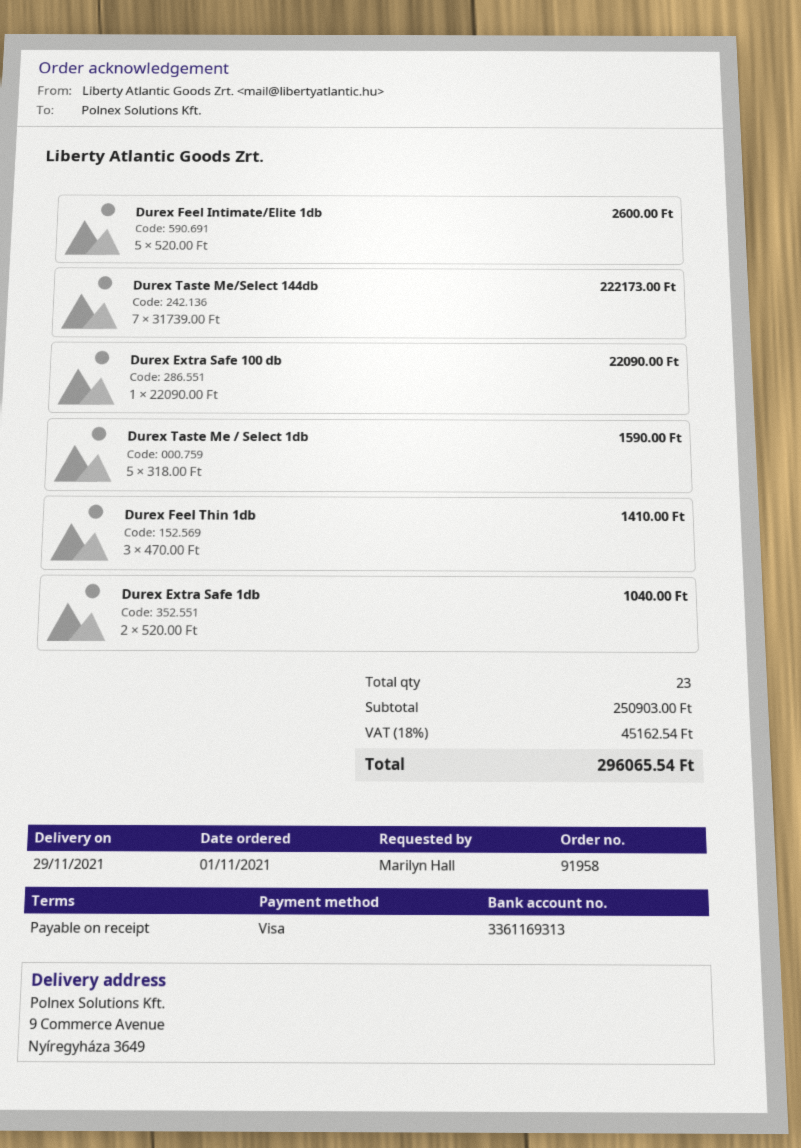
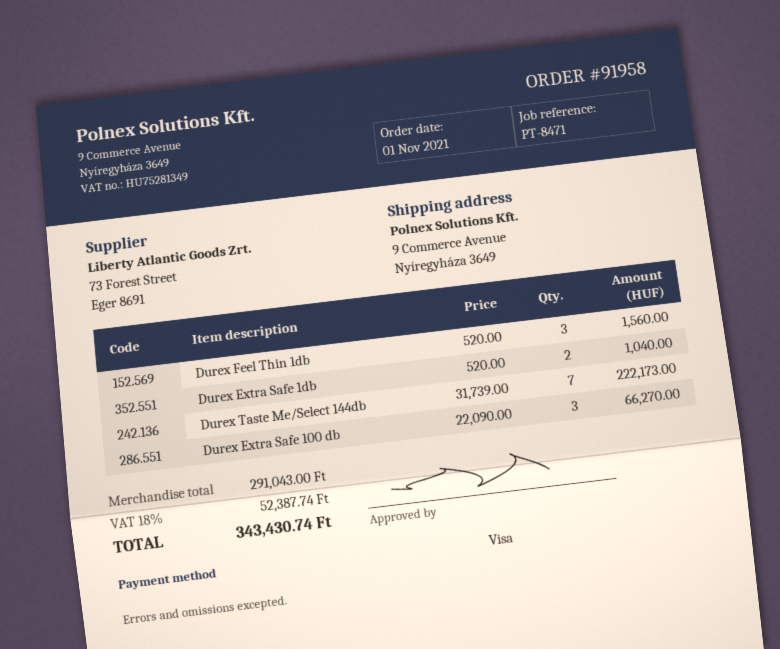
Durex Feel Intimate/Elite 1db: 5 x 520.00 = 2600.00 -> none
Durex Extra Safe 100 db: 1 x 22090.00 = 22090.00 -> 3 x 22090.00 = 66270.00
Durex Taste Me / Select 1db: 5 x 318.00 = 1590.00 -> none
Durex Feel Thin 1db: 3 x 470.00 = 1410.00 -> 3 x 520.00 = 1560.00
subtotal: 250903.00 -> 291043.00
tax: 18% = 45162.54 -> 18% = 52387.74
total: 296065.54 -> 343430.74

